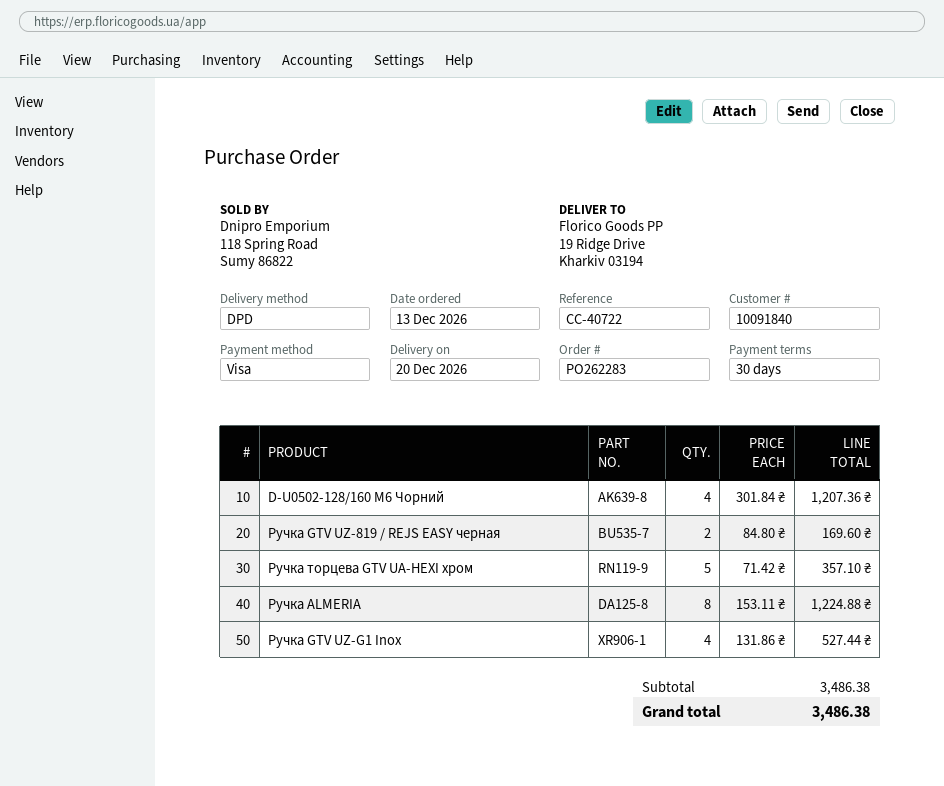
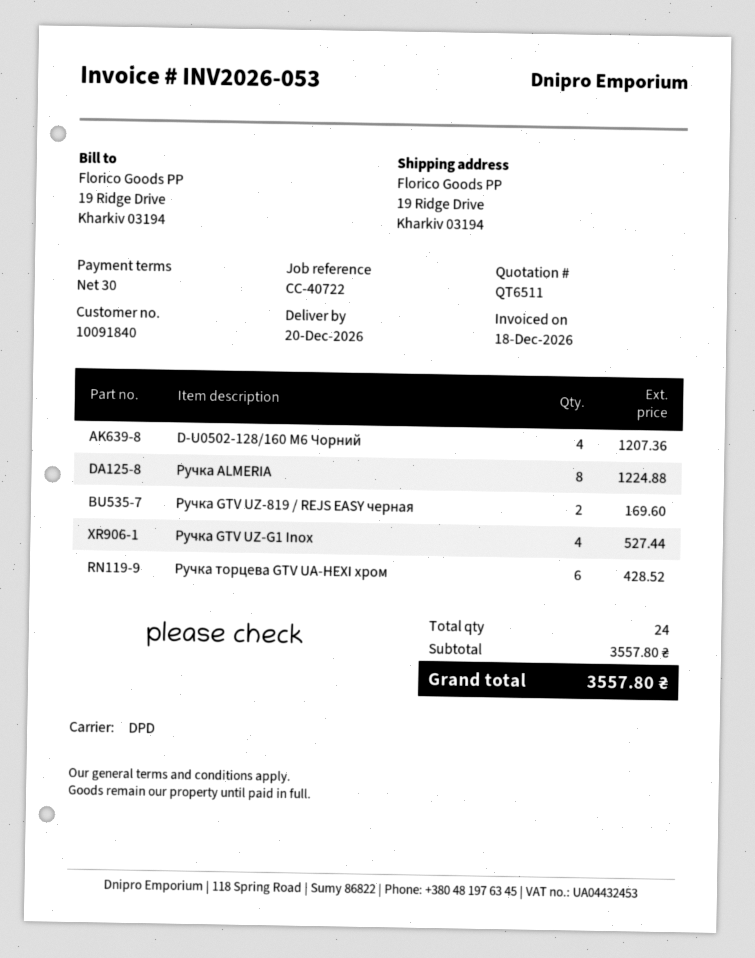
Ручка торцева GTV UA-HEXI хром: 5 for 357.10 -> 6 for 428.52
subtotal: 3486.38 -> 3557.80
total: 3486.38 -> 3557.80

